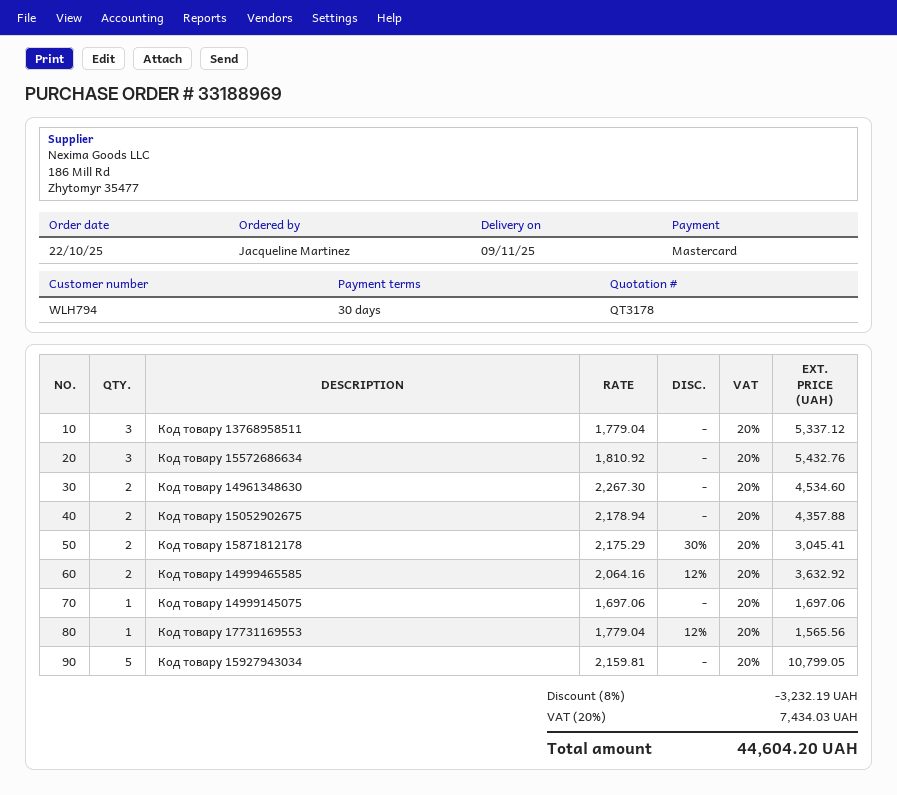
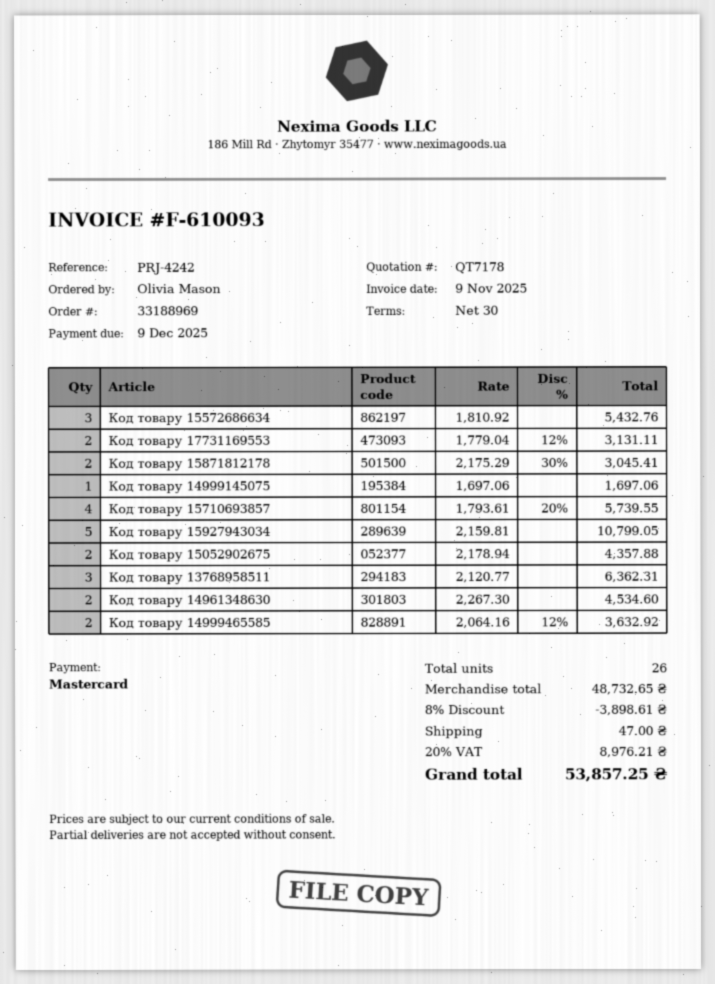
quote number: QT3178 -> QT7178
ordered by: Jacqueline Martinez -> Olivia Mason
Код товару 13768958511: 3 x 1779.04 = 5337.12 -> 3 x 2120.77 = 6362.31
Код товару 17731169553: 1 x 1779.04 - 12% = 1565.56 -> 2 x 1779.04 - 12% = 3131.11
Код товару 15710693857: none -> 4 x 1793.61 - 20% = 5739.55
discount: 8% = 3232.19 -> 8% = 3898.61
shipping: none -> 47.00
tax: 20% = 7434.03 -> 20% = 8976.21
total: 44604.20 -> 53857.25

